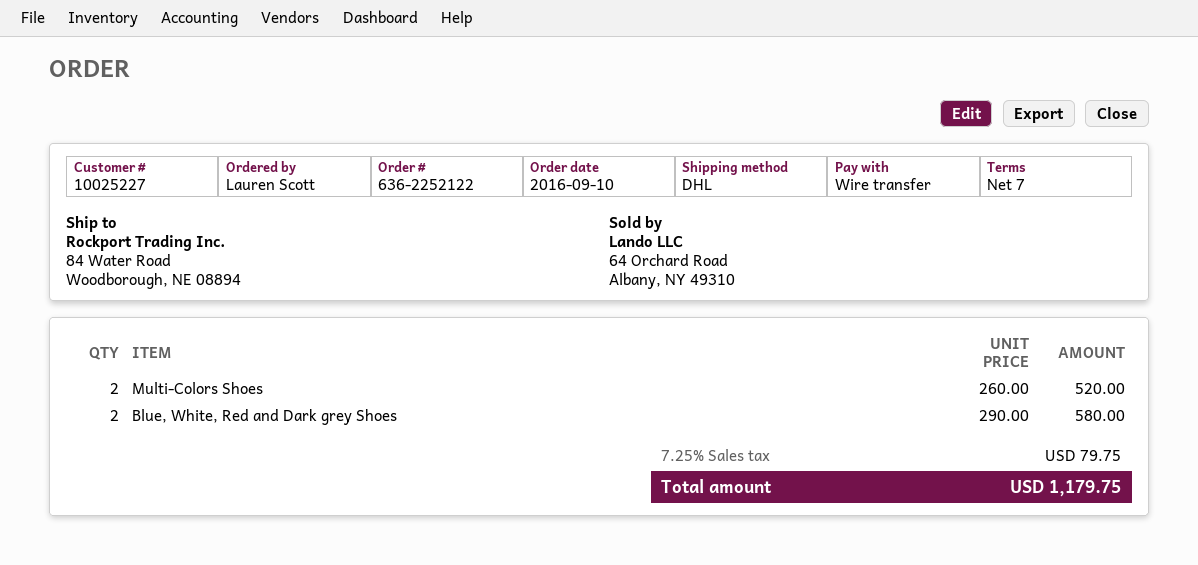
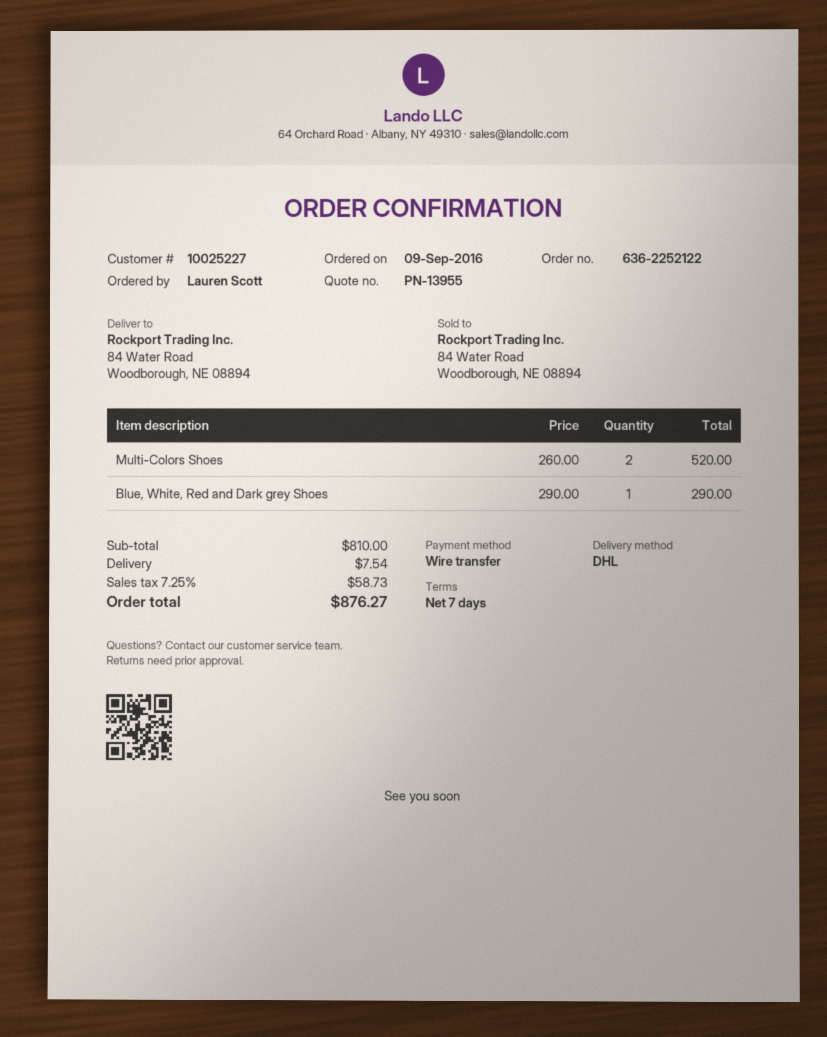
order date: 2016-09-10 -> 2016-09-09
Blue, White, Red and Dark grey Shoes: 2 x 290.00 = 580.00 -> 1 x 290.00 = 290.00
shipping: none -> 7.54
tax: 7.25% = 79.75 -> 7.25% = 58.73
total: 1179.75 -> 876.27

